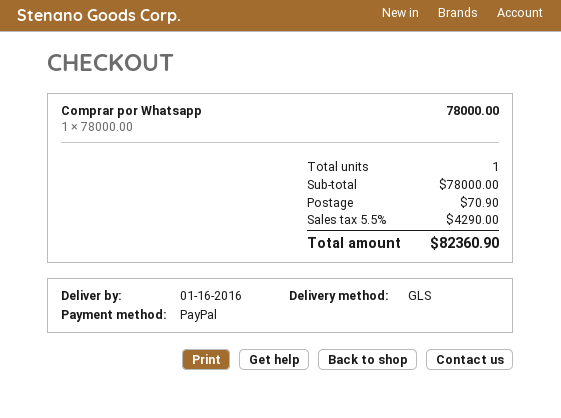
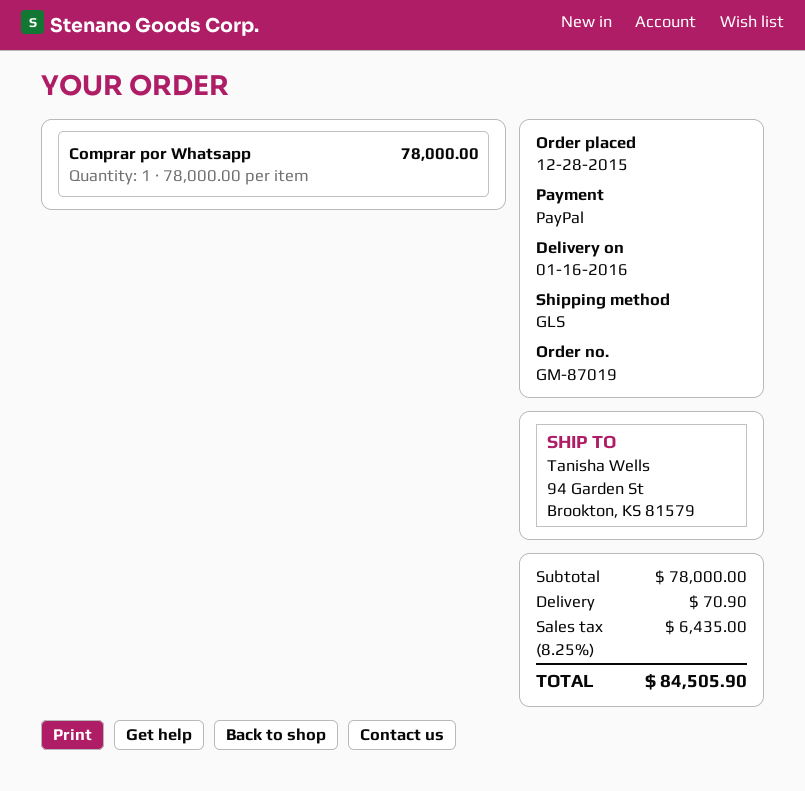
tax: 5.5% = 4290.00 -> 8.25% = 6435.00
total: 82360.90 -> 84505.90

